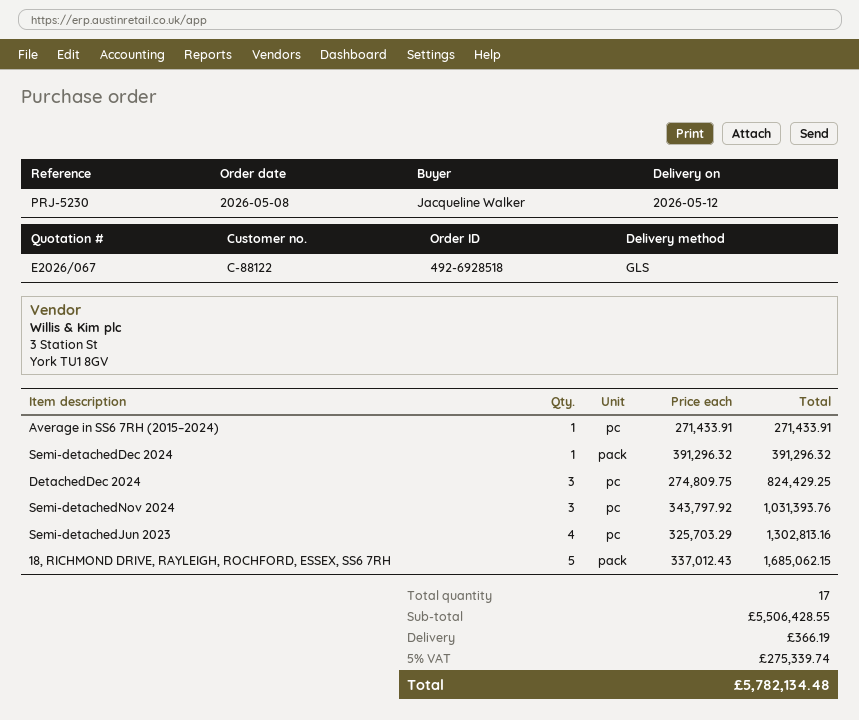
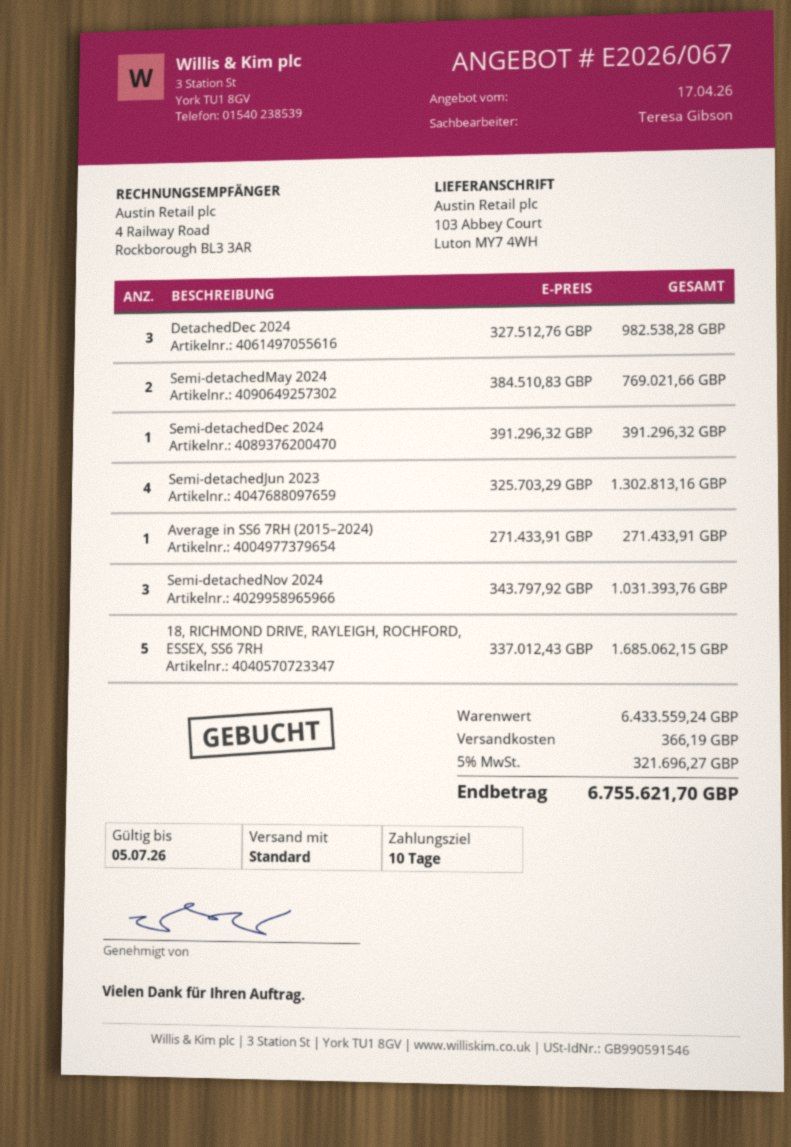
shipping method: GLS -> standard
DetachedDec 2024: 3 x 274809.75 = 824429.25 -> 3 x 327512.76 = 982538.28
Semi-detachedMay 2024: none -> 2 x 384510.83 = 769021.66
subtotal: 5506428.55 -> 6433559.24
tax: 5% = 275339.74 -> 5% = 321696.27
total: 5782134.48 -> 6755621.70

